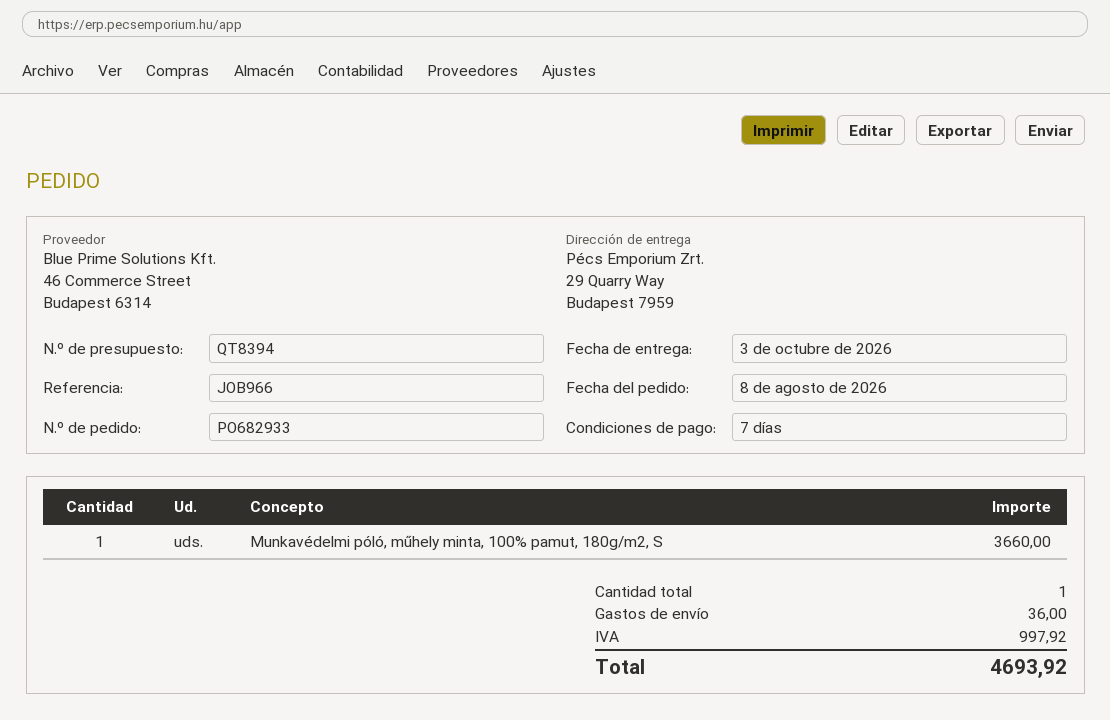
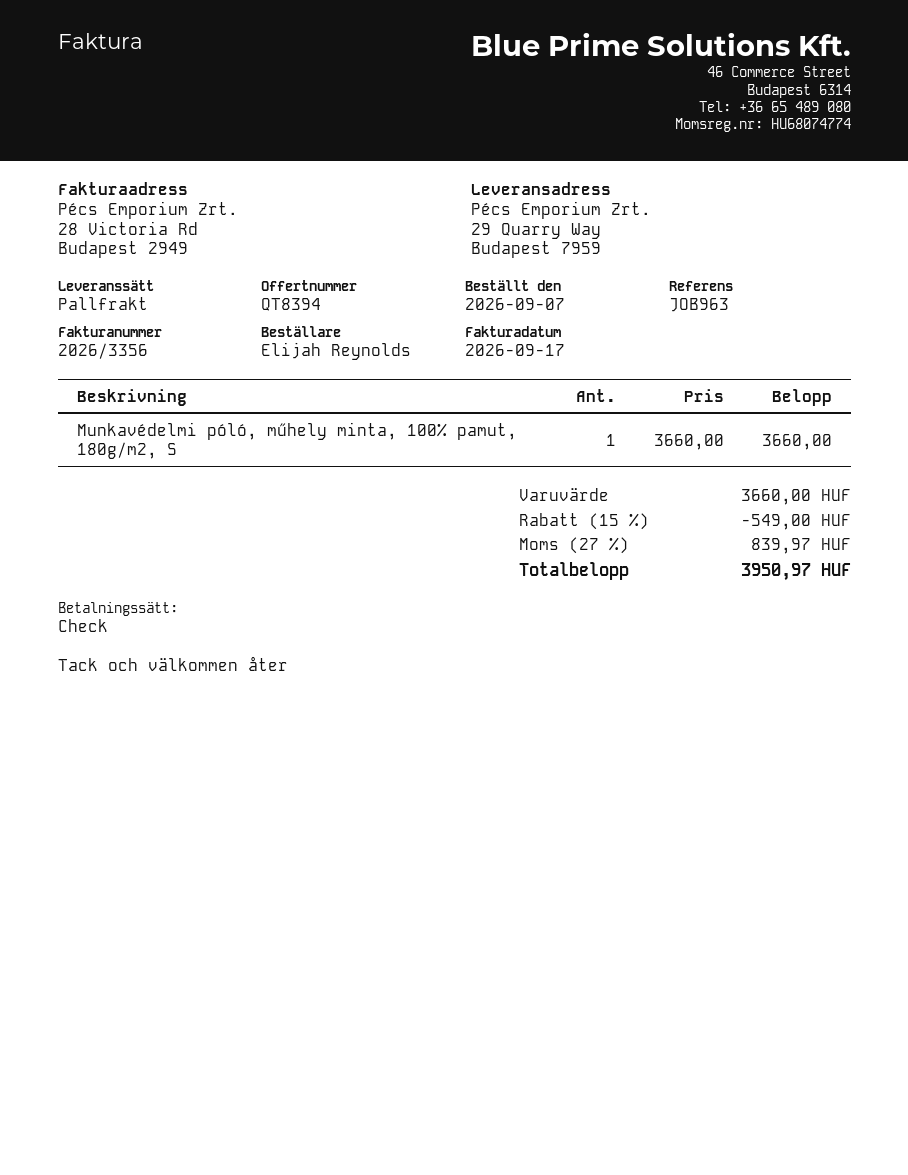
order date: 2026-08-08 -> 2026-09-07
reference: JOB966 -> JOB963
discount: none -> 15% = 549.00
shipping: 36.00 -> none
tax: 997.92 -> 839.97
total: 4693.92 -> 3950.97

